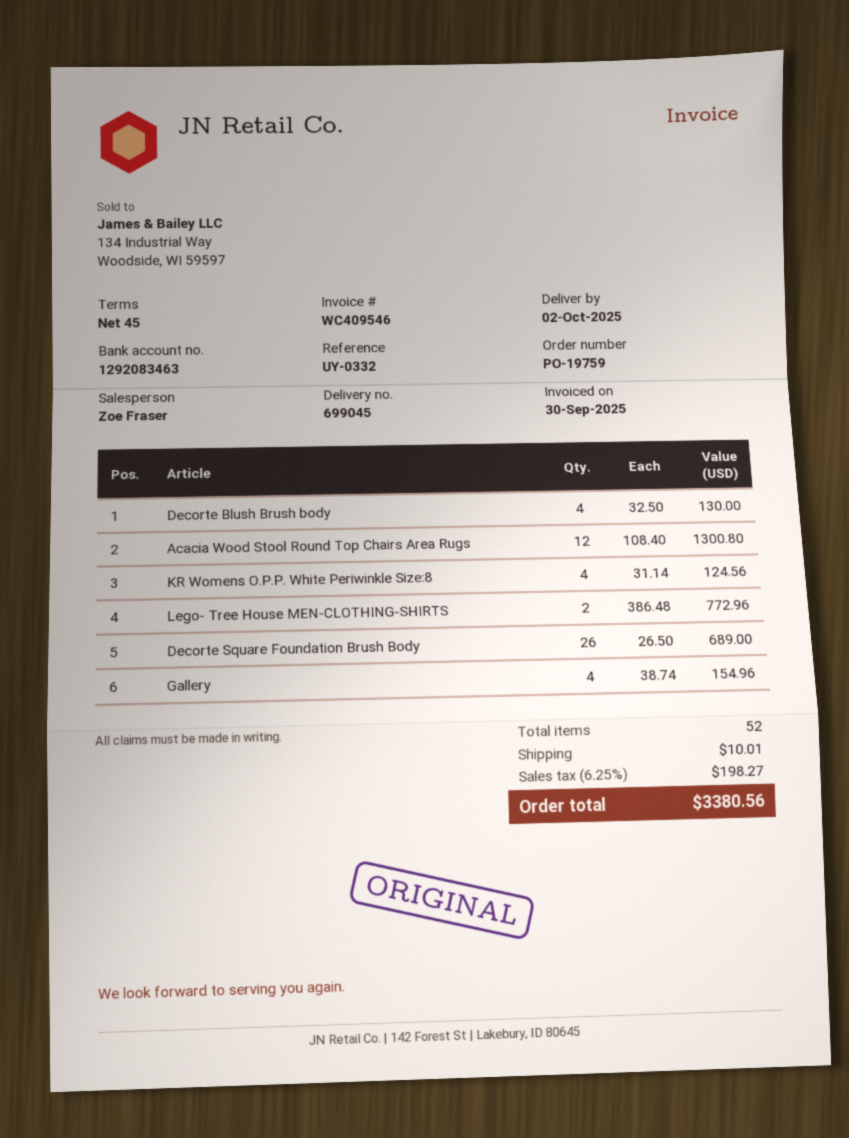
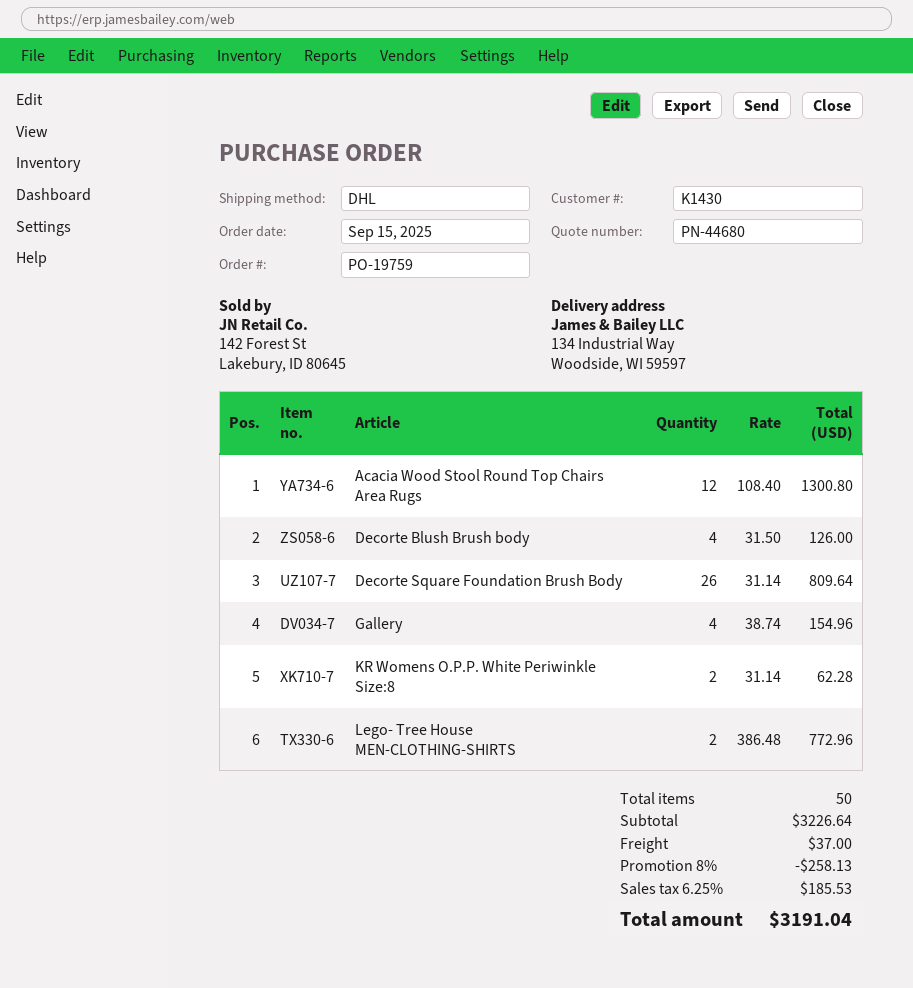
Decorte Blush Brush body: 4 x 32.50 = 130.00 -> 4 x 31.50 = 126.00
KR Womens O.P.P. White Periwinkle Size:8: 4 x 31.14 = 124.56 -> 2 x 31.14 = 62.28
Decorte Square Foundation Brush Body: 26 x 26.50 = 689.00 -> 26 x 31.14 = 809.64
total quantity: 52 -> 50
discount: none -> 8% = 258.13
shipping: 10.01 -> 37.00
tax: 6.25% = 198.27 -> 6.25% = 185.53
total: 3380.56 -> 3191.04

